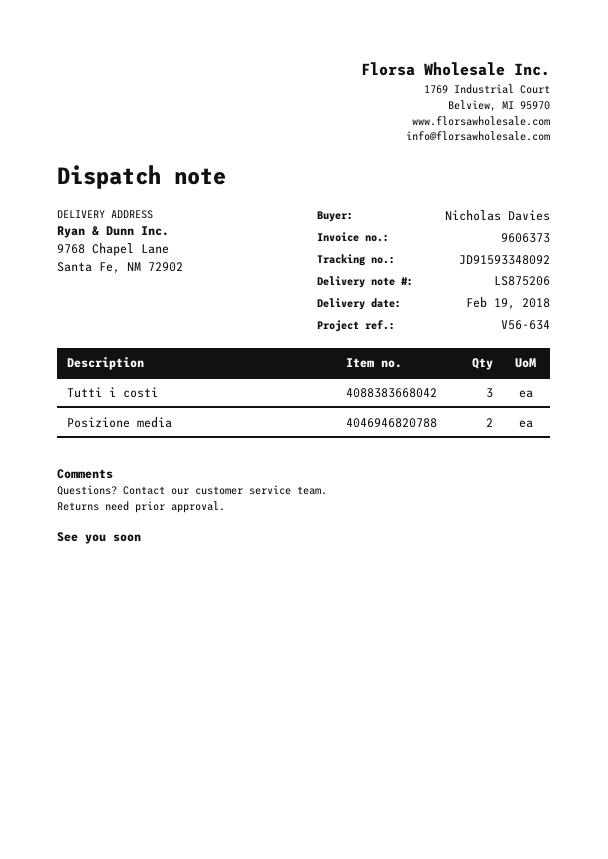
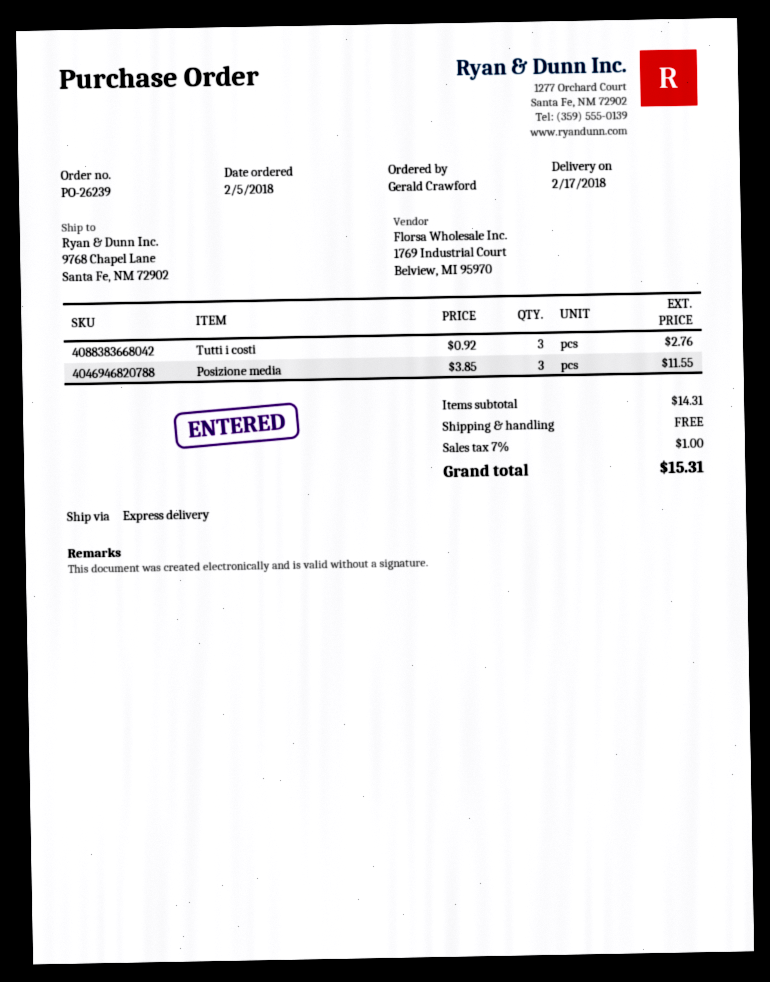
delivery date: 2018-02-19 -> 2018-02-17
ordered by: Nicholas Davies -> Gerald Crawford
Posizione media: 2 -> 3

